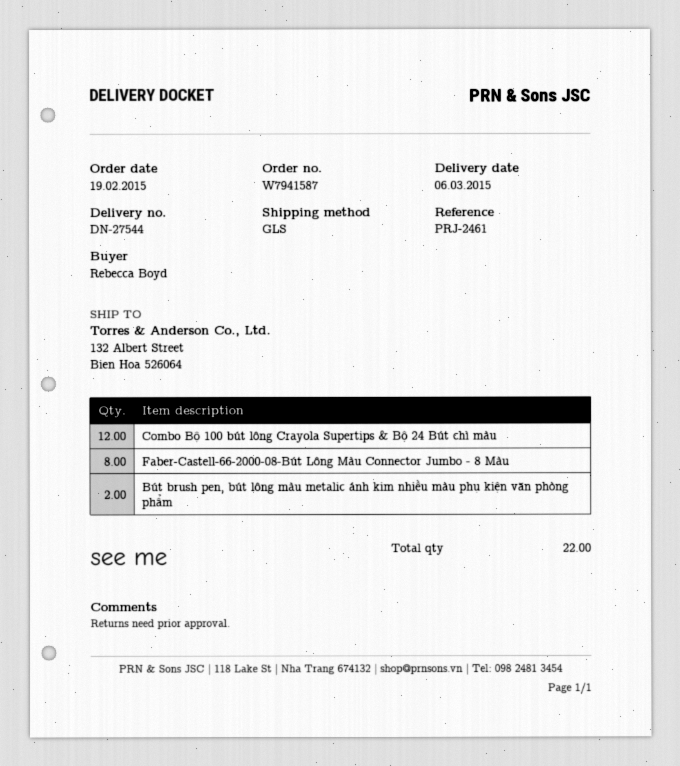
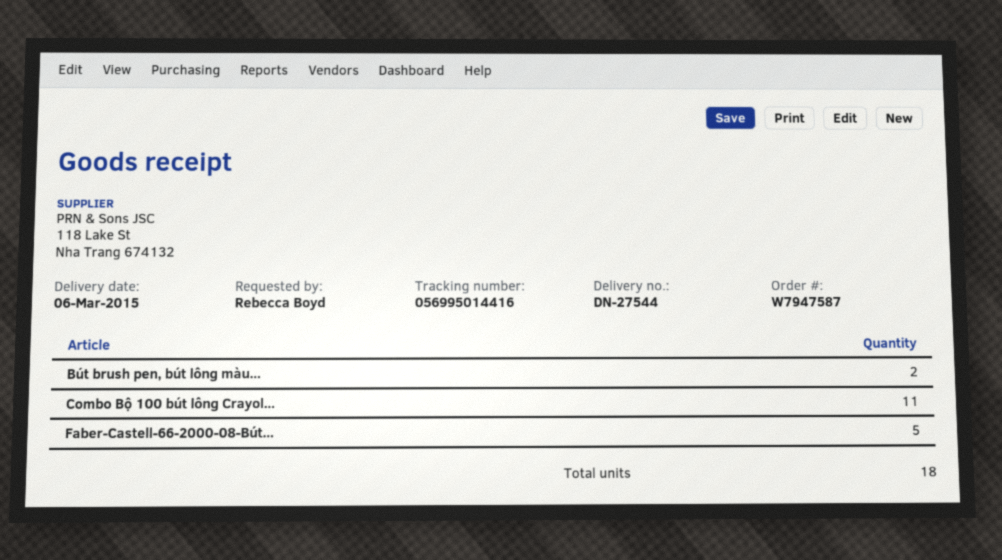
order number: W7941587 -> W7947587
Combo Bộ 100 bút lông Crayola Supertips & Bộ 24 Bút chì màu: 12 -> 11
Faber-Castell-66-2000-08-Bút Lông Màu Connector Jumbo - 8 Màu: 8 -> 5
total quantity: 22 -> 18

